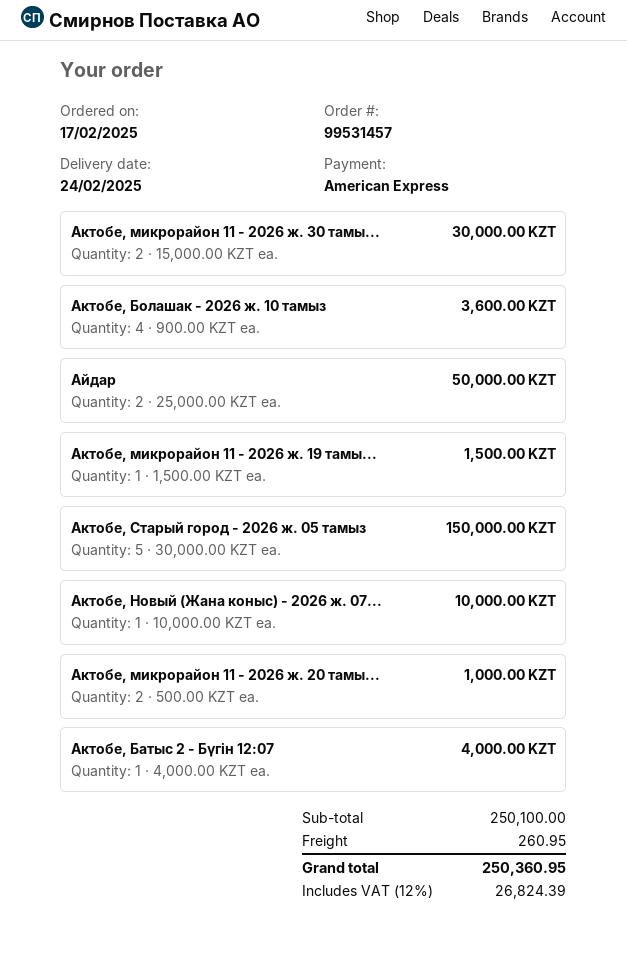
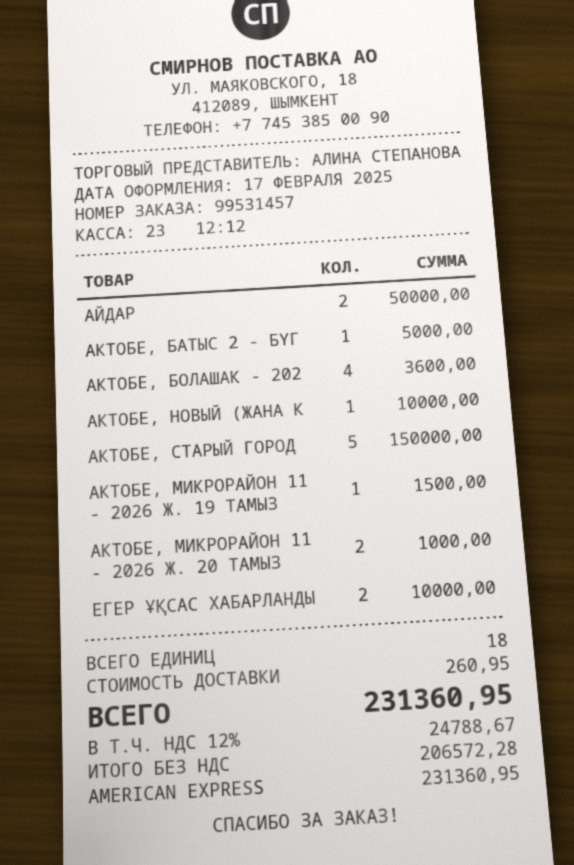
Актобе, микрорайон 11 - 2026 ж. 30 тамы...: 2 for 30000.00 -> none
Актобе, Батыс 2 - Бүгін 12:07: 1 for 4000.00 -> 1 for 5000.00
ЕГЕР ҰҚСАС ХАБАРЛАНДЫ: none -> 2 for 10000.00
tax: 12% = 26824.39 -> 12% = 24788.67
total: 250360.95 -> 231360.95

